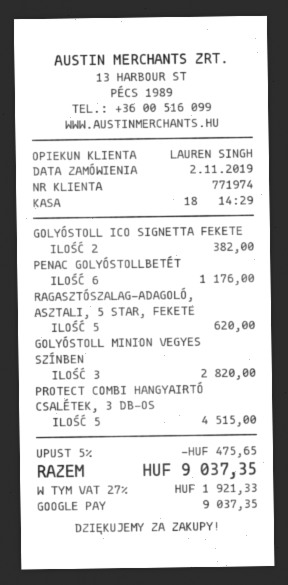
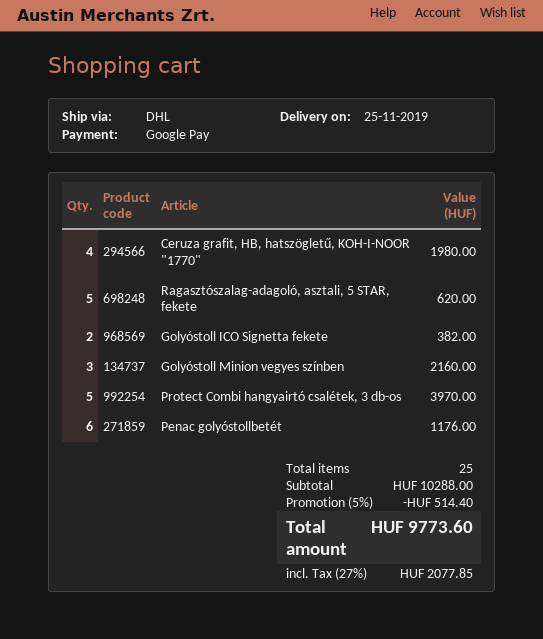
GOLYÓSTOLL MINION VEGYES SZÍNBEN: 3 for 2820.00 -> 3 for 2160.00
PROTECT COMBI HANGYAIRTÓ CSALÉTEK, 3 DB-OS: 5 for 4515.00 -> 5 for 3970.00
Ceruza grafit, HB, hatszögletű, KOH-I-NOOR "1770": none -> 4 for 1980.00
discount: 5% = 475.65 -> 5% = 514.40
tax: 27% = 1921.33 -> 27% = 2077.85
total: 9037.35 -> 9773.60

